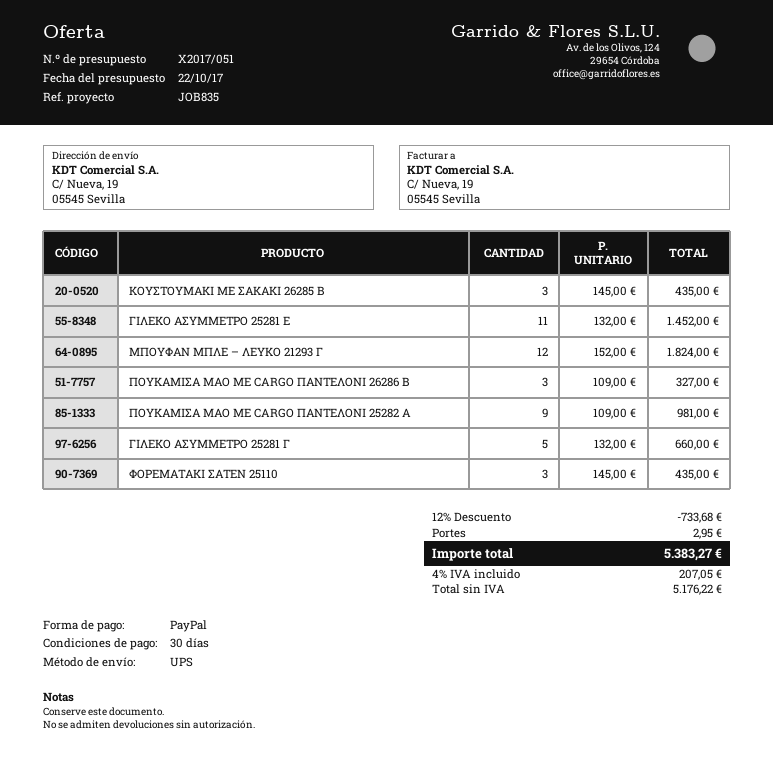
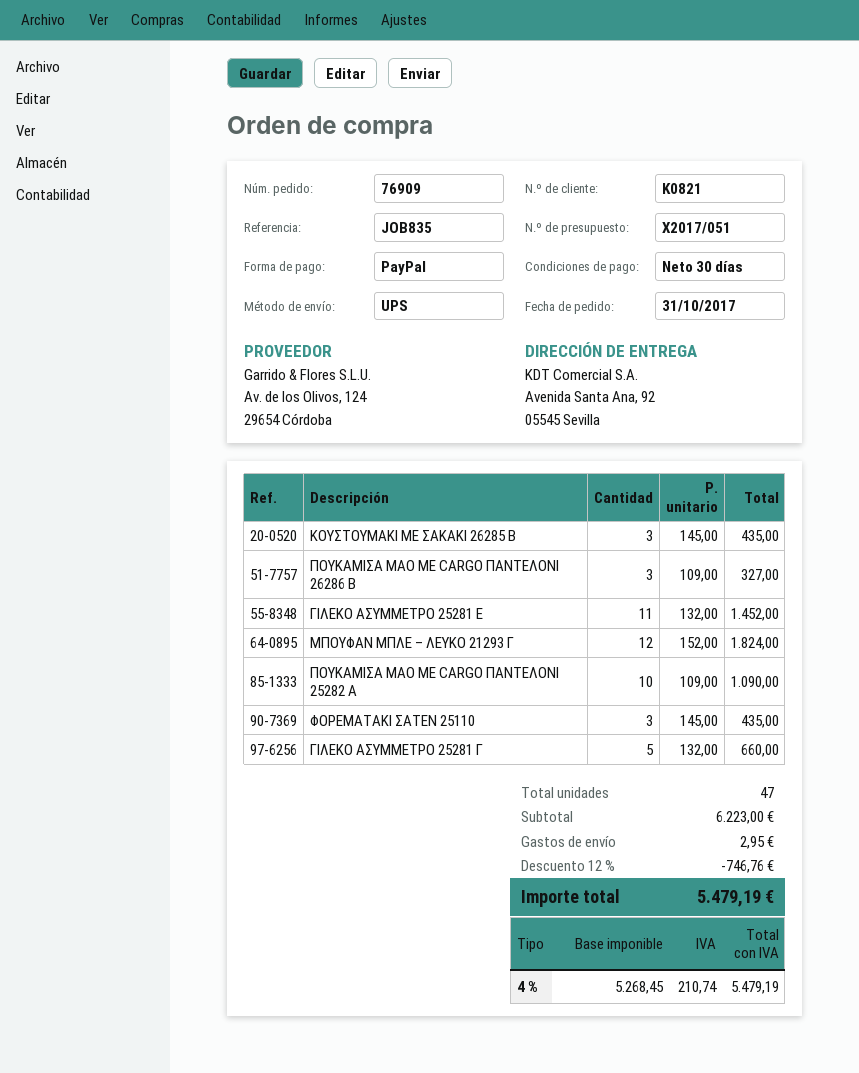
ship to: C/ Nueva, 19, 05545 Sevilla -> Avenida Santa Ana, 92, 05545 Sevilla
ΠΟΥΚΑΜΙΣΑ ΜΑΟ ΜΕ CARGO ΠΑΝΤΕΛΟΝΙ 25282 Α: 9 x 109.00 = 981.00 -> 10 x 109.00 = 1090.00
discount: 12% = 733.68 -> 12% = 746.76
net: 5176.22 -> 5268.45
tax: 4% = 207.05 -> 4% = 210.74
total: 5383.27 -> 5479.19

